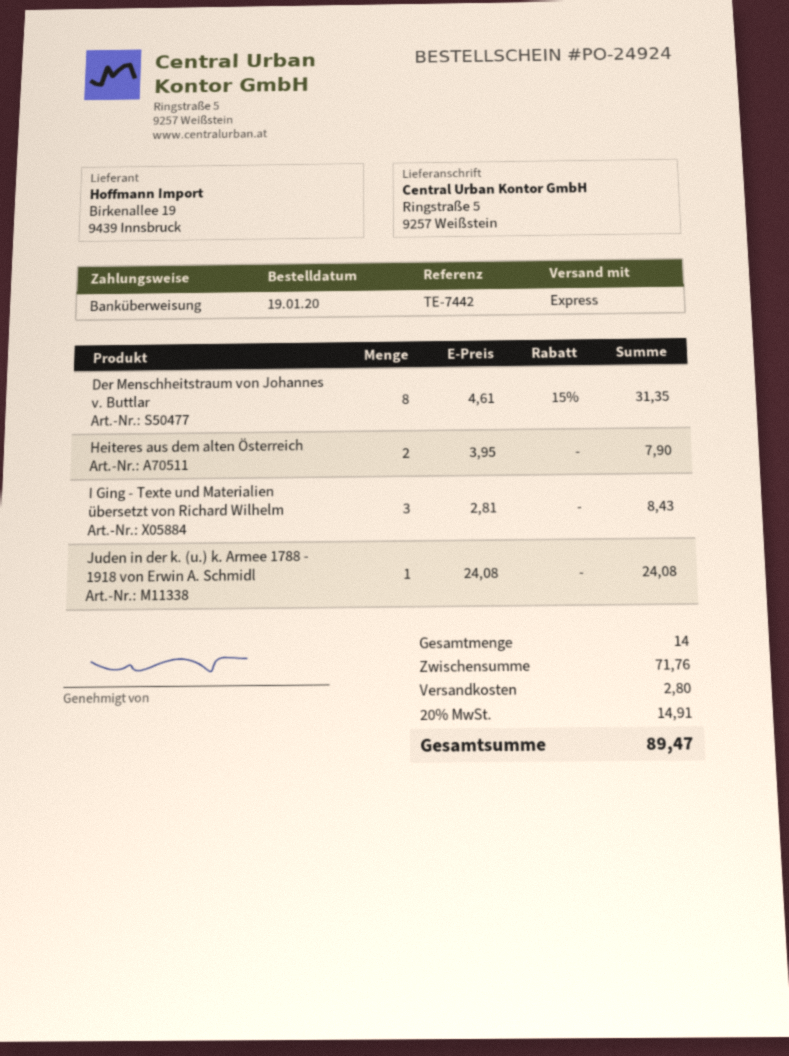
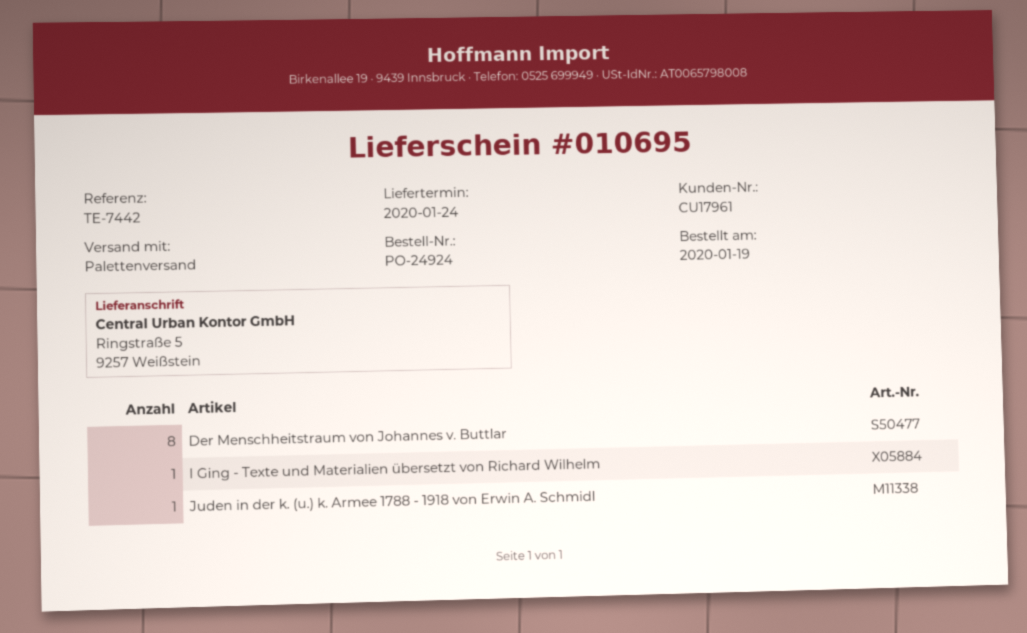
shipping method: express -> pallet freight
Heiteres aus dem alten Österreich: 2 -> none
I Ging - Texte und Materialien übersetzt von Richard Wilhelm: 3 -> 1

